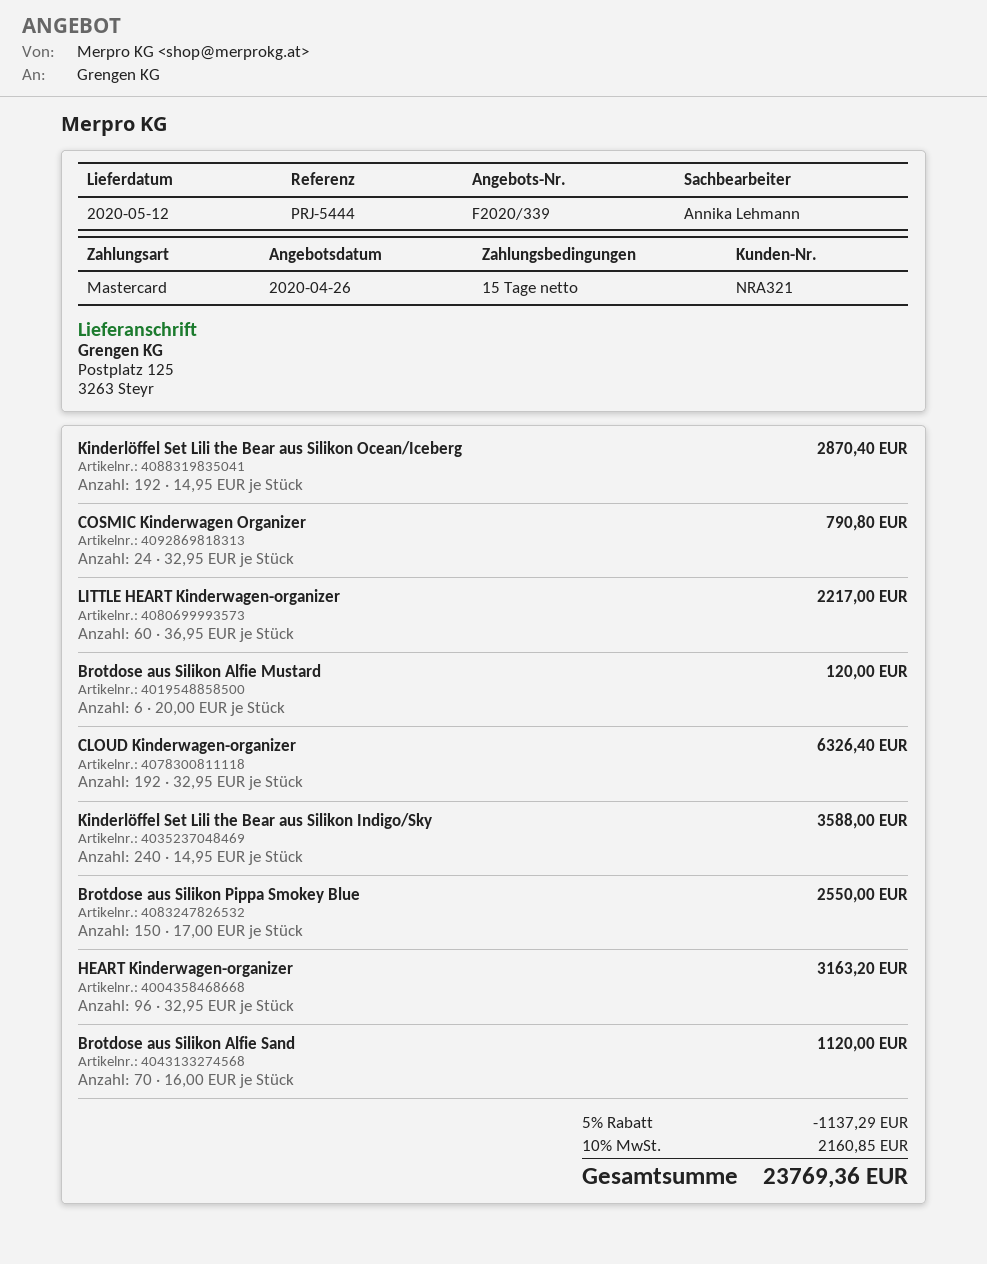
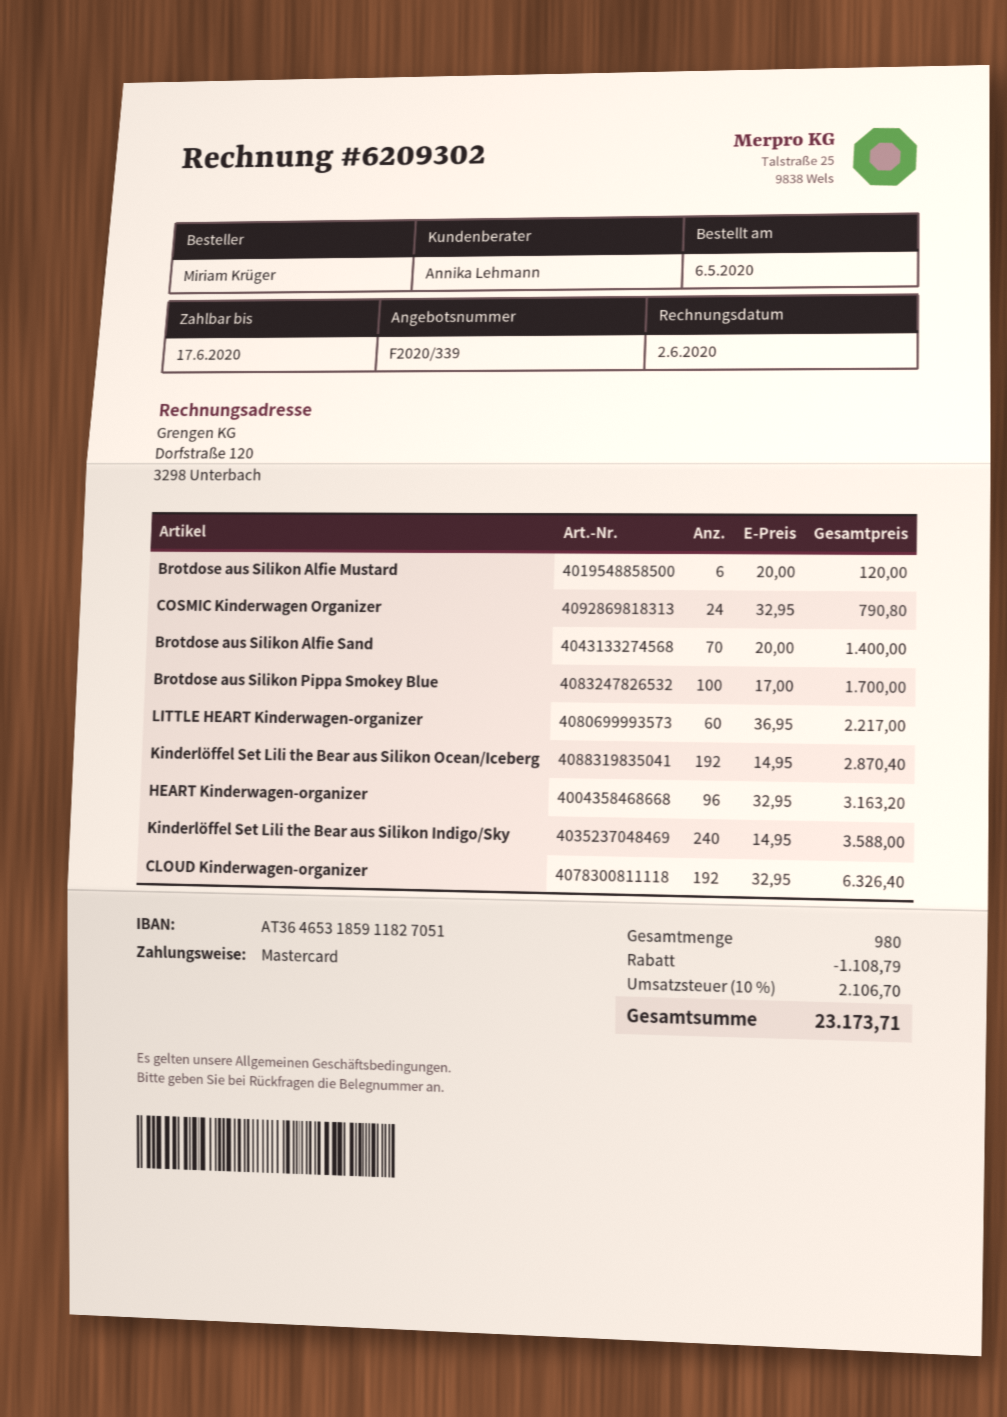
Brotdose aus Silikon Pippa Smokey Blue: 150 x 17.00 = 2550.00 -> 100 x 17.00 = 1700.00
Brotdose aus Silikon Alfie Sand: 70 x 16.00 = 1120.00 -> 70 x 20.00 = 1400.00
discount: 1137.29 -> 1108.79
tax: 10% = 2160.85 -> 10% = 2106.70
total: 23769.36 -> 23173.71

